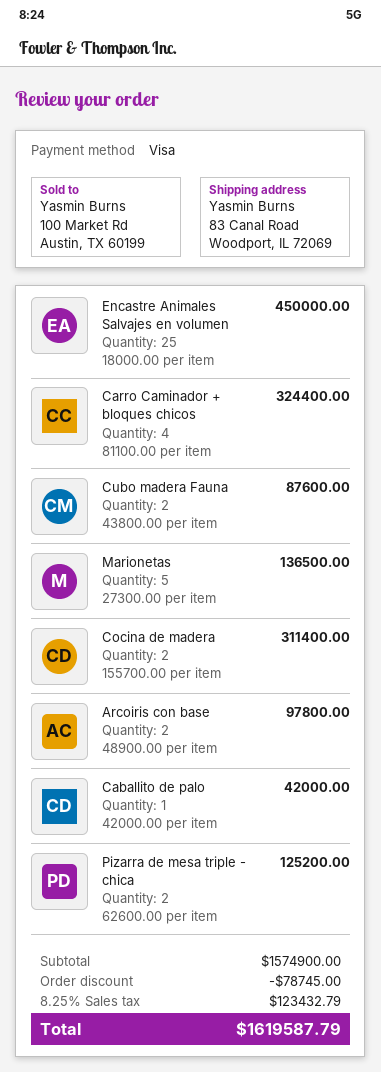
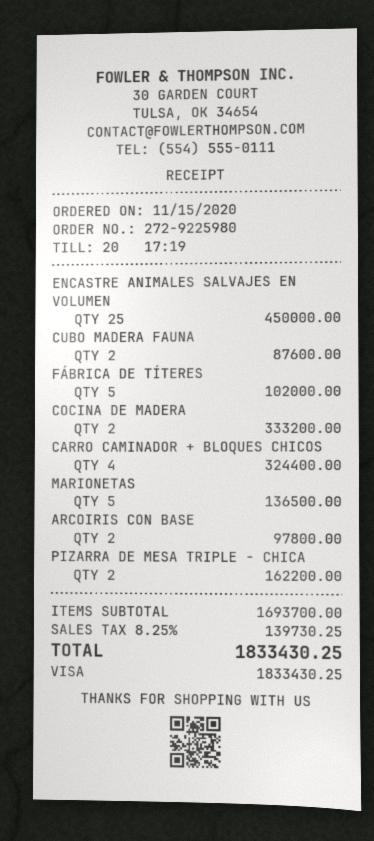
Cocina de madera: 2 for 311400.00 -> 2 for 333200.00
Caballito de palo: 1 for 42000.00 -> none
Pizarra de mesa triple - chica: 2 for 125200.00 -> 2 for 162200.00
FÁBRICA DE TÍTERES: none -> 5 for 102000.00
subtotal: 1574900.00 -> 1693700.00
discount: 78745.00 -> none
tax: 8.25% = 123432.79 -> 8.25% = 139730.25
total: 1619587.79 -> 1833430.25

